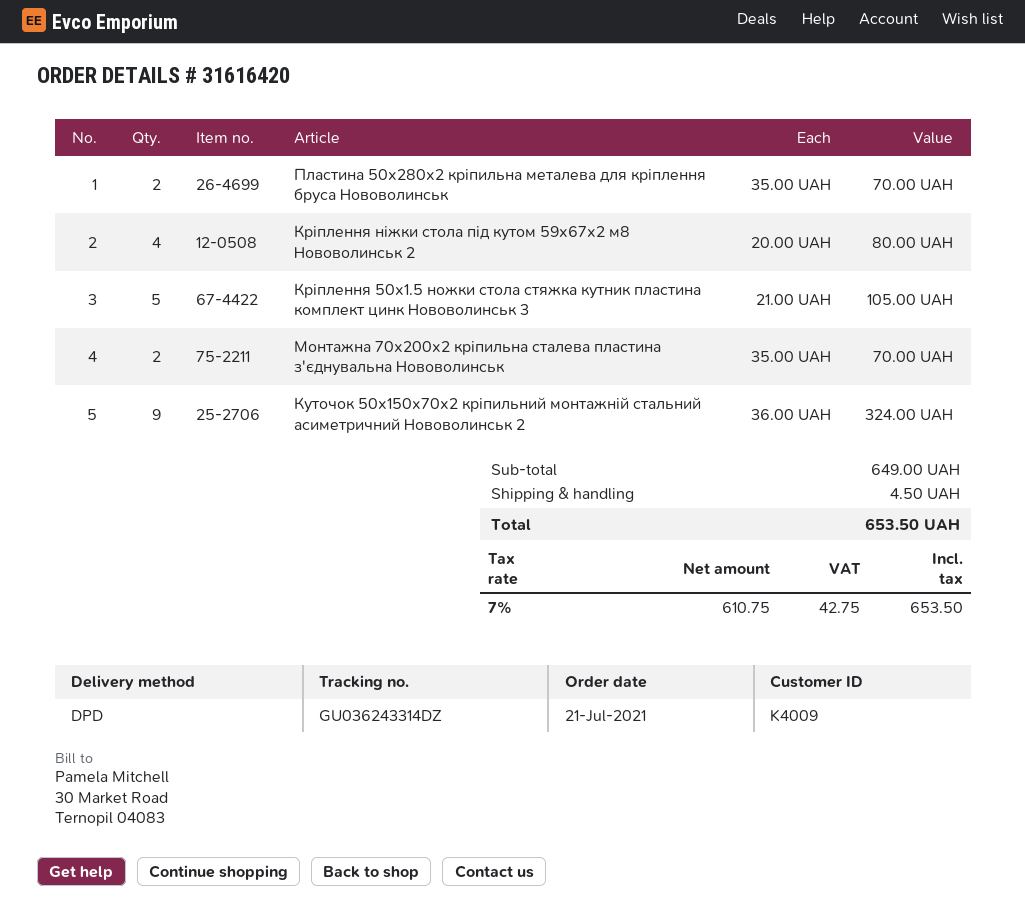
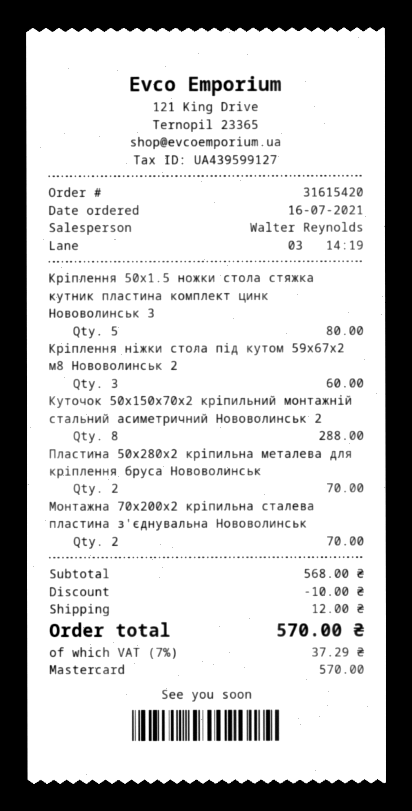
order number: 31616420 -> 31615420
order date: 2021-07-21 -> 2021-07-16
Кріплення ніжки стола під кутом 59х67х2 м8 Нововолинськ 2: 4 for 80.00 -> 3 for 60.00
Кріплення 50х1.5 ножки стола стяжка кутник пластина комплект цинк Нововолинськ 3: 5 for 105.00 -> 5 for 80.00
Куточок 50х150х70х2 кріпильний монтажній стальний асиметричний Нововолинськ 2: 9 for 324.00 -> 8 for 288.00
subtotal: 649.00 -> 568.00
discount: none -> 10.00
shipping: 4.50 -> 12.00
tax: 7% = 42.75 -> 7% = 37.29
total: 653.50 -> 570.00

